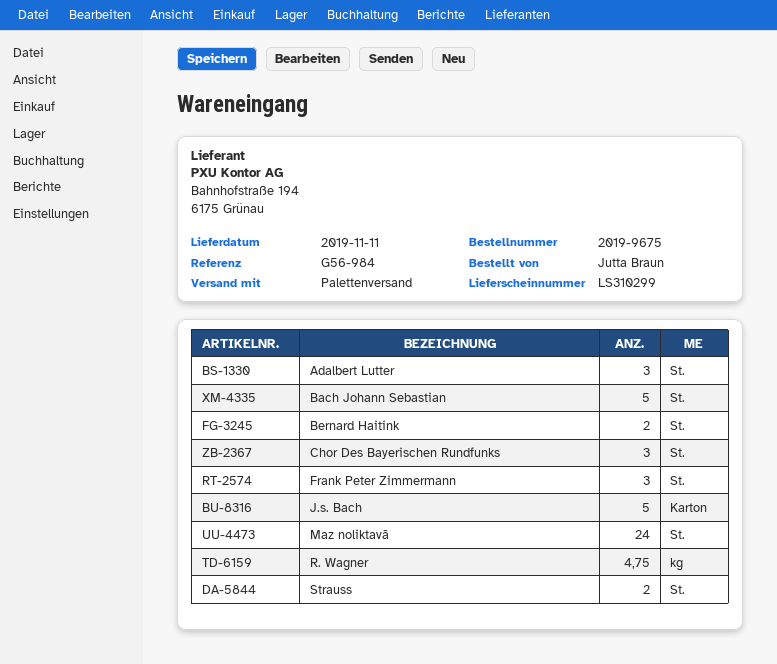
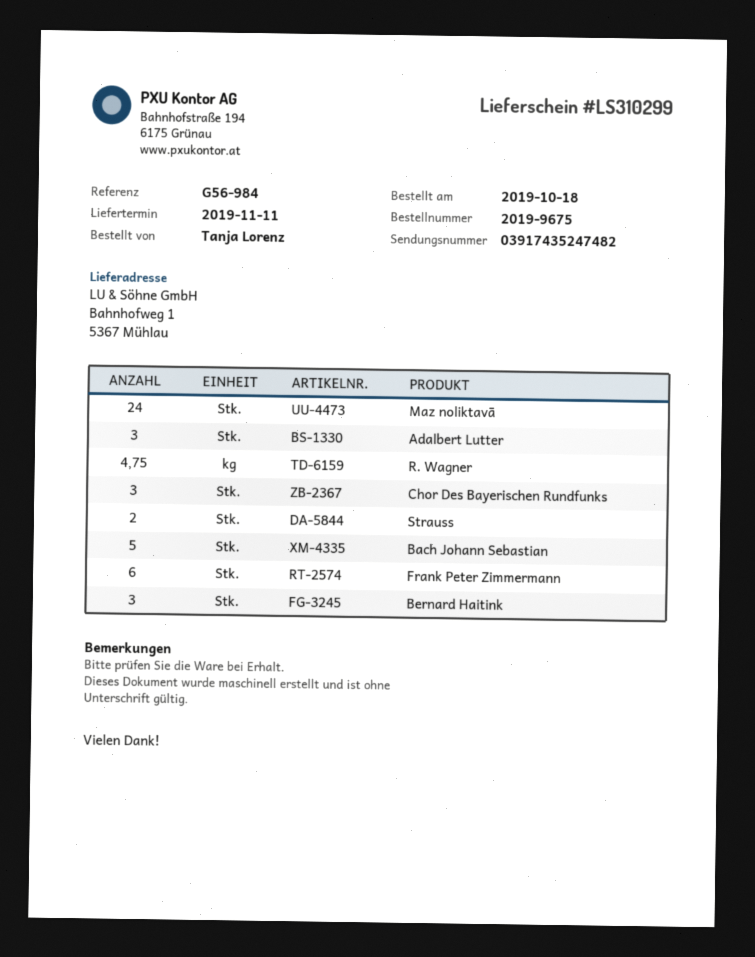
ordered by: Jutta Braun -> Tanja Lorenz
Bernard Haitink: 2 -> 3
Frank Peter Zimmermann: 3 -> 6
J.s. Bach: 5 -> none

